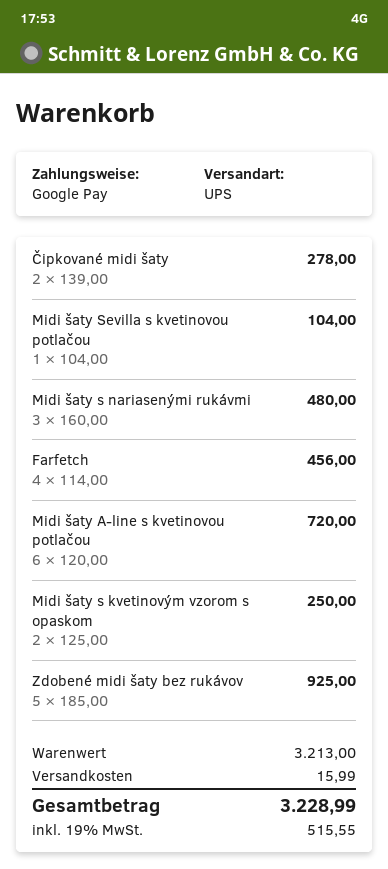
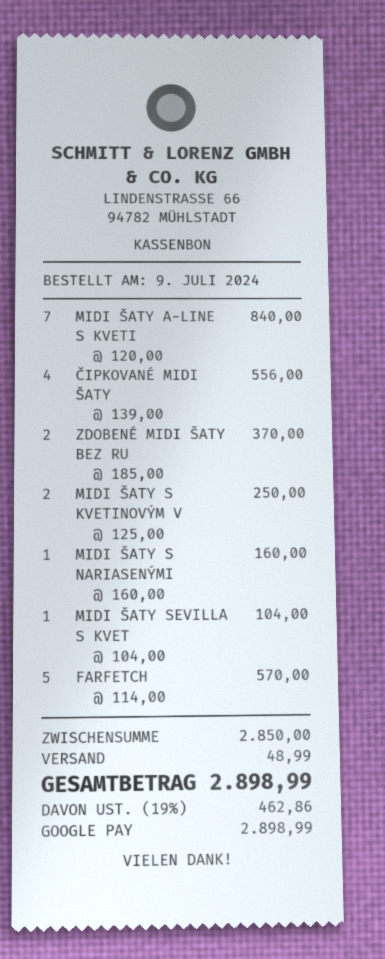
Čipkované midi šaty: 2 x 139.00 = 278.00 -> 4 x 139.00 = 556.00
Midi šaty s nariasenými rukávmi: 3 x 160.00 = 480.00 -> 1 x 160.00 = 160.00
Farfetch: 4 x 114.00 = 456.00 -> 5 x 114.00 = 570.00
Midi šaty A-line s kvetinovou potlačou: 6 x 120.00 = 720.00 -> 7 x 120.00 = 840.00
Zdobené midi šaty bez rukávov: 5 x 185.00 = 925.00 -> 2 x 185.00 = 370.00
subtotal: 3213.00 -> 2850.00
shipping: 15.99 -> 48.99
tax: 19% = 515.55 -> 19% = 462.86
total: 3228.99 -> 2898.99

